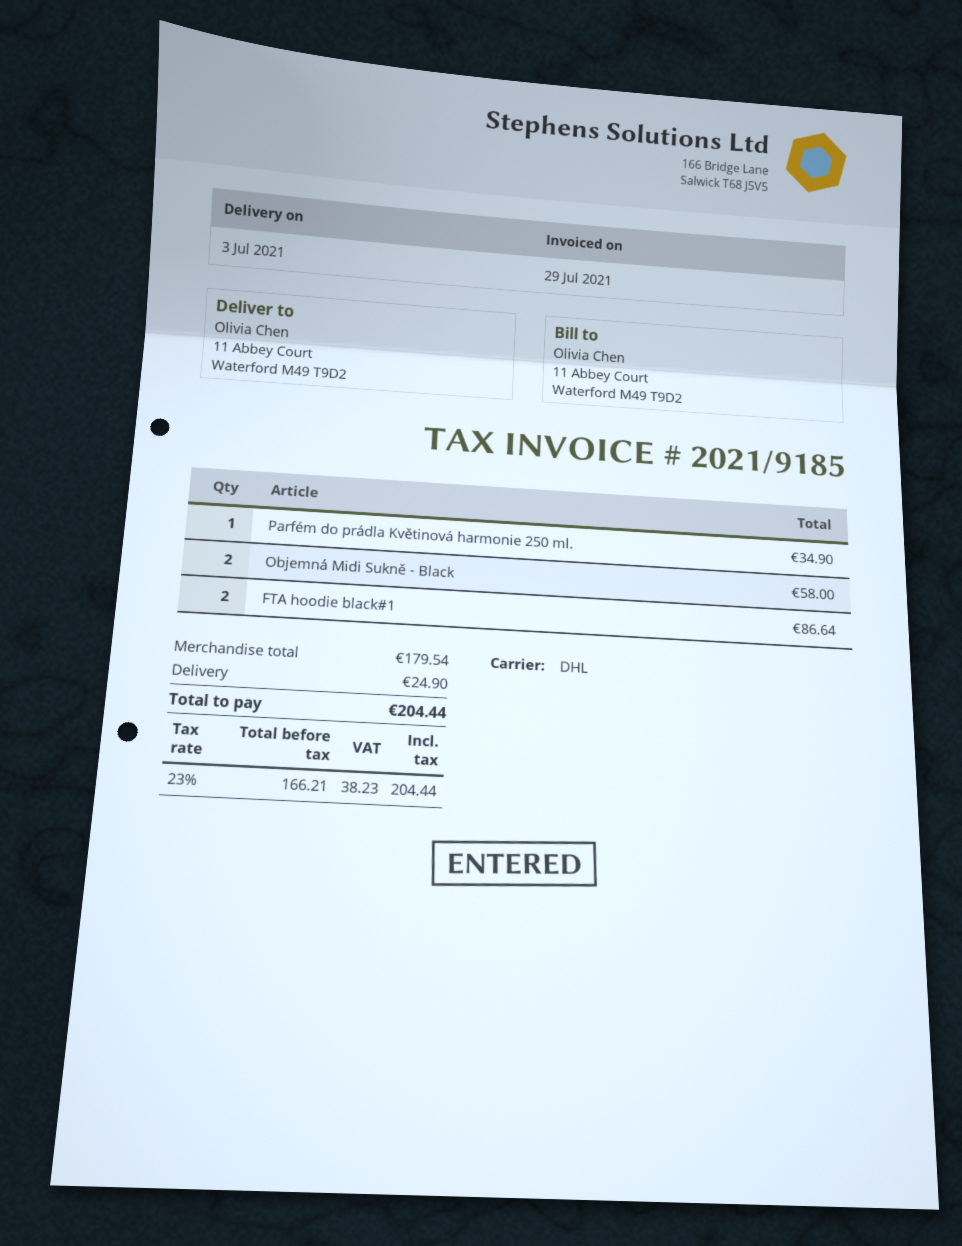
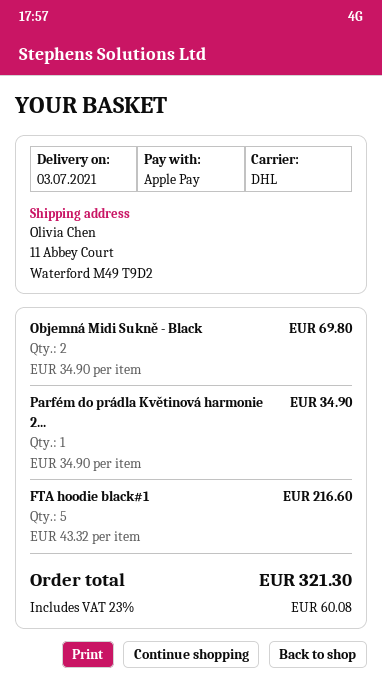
Objemná Midi Sukně - Black: 2 for 58.00 -> 2 for 69.80
FTA hoodie black#1: 2 for 86.64 -> 5 for 216.60
shipping: 24.90 -> none
tax: 23% = 38.23 -> 23% = 60.08
total: 204.44 -> 321.30

